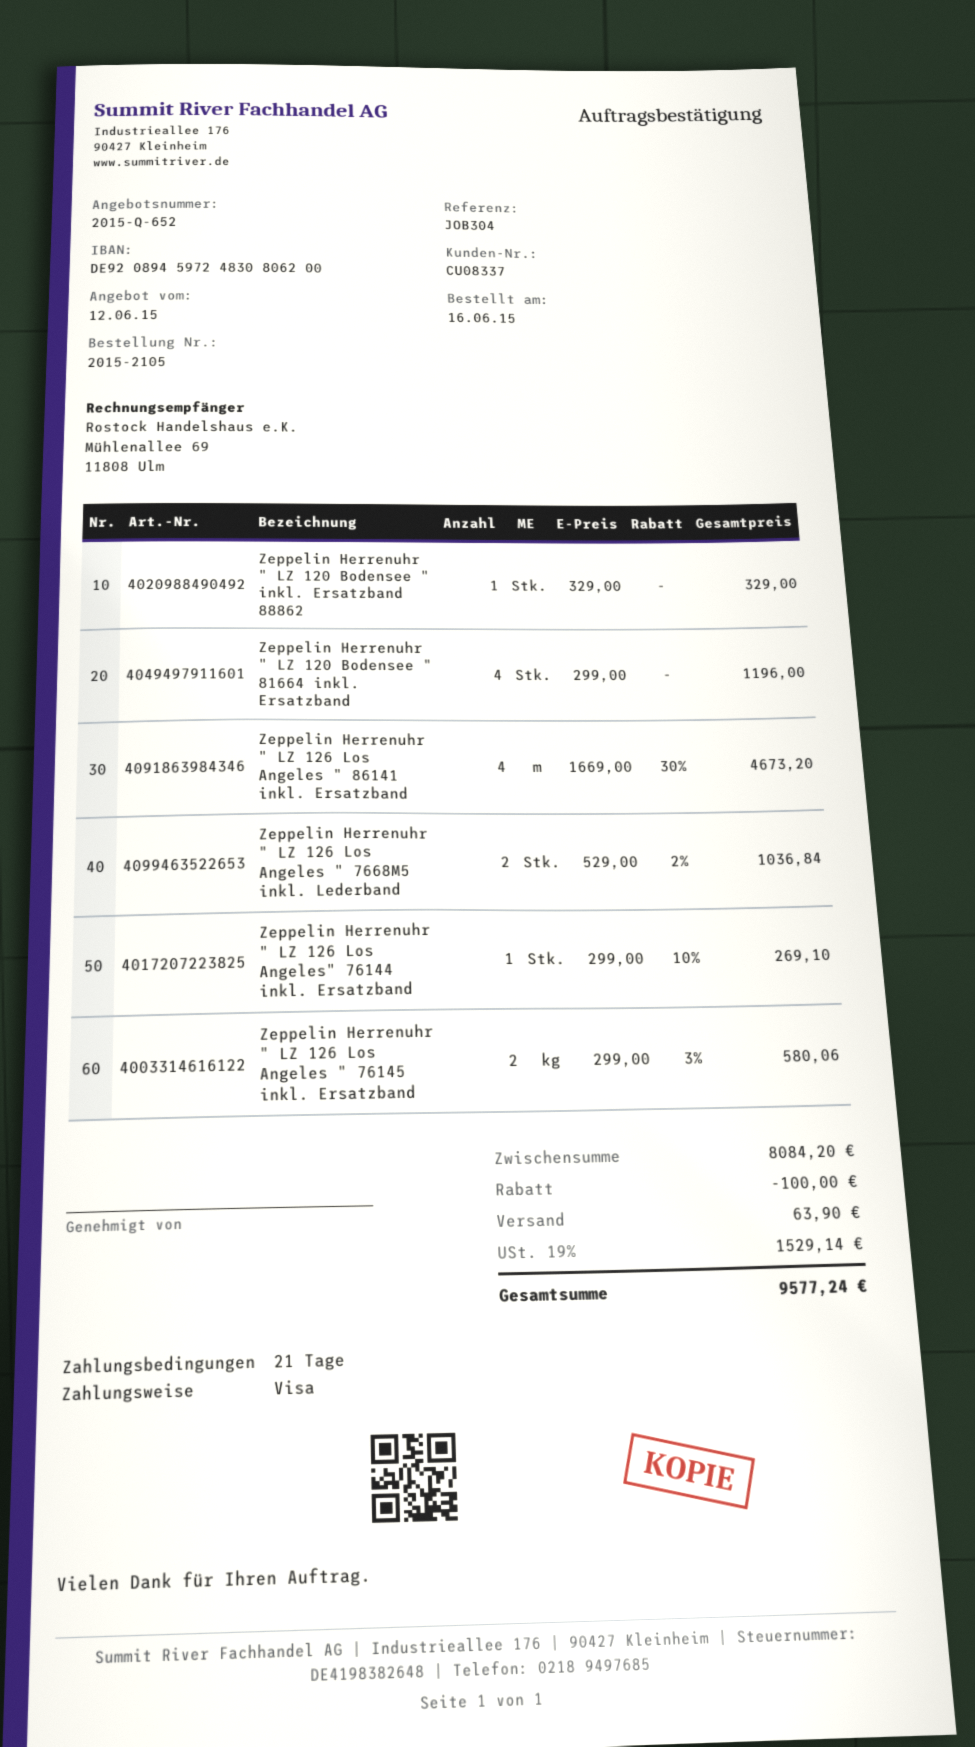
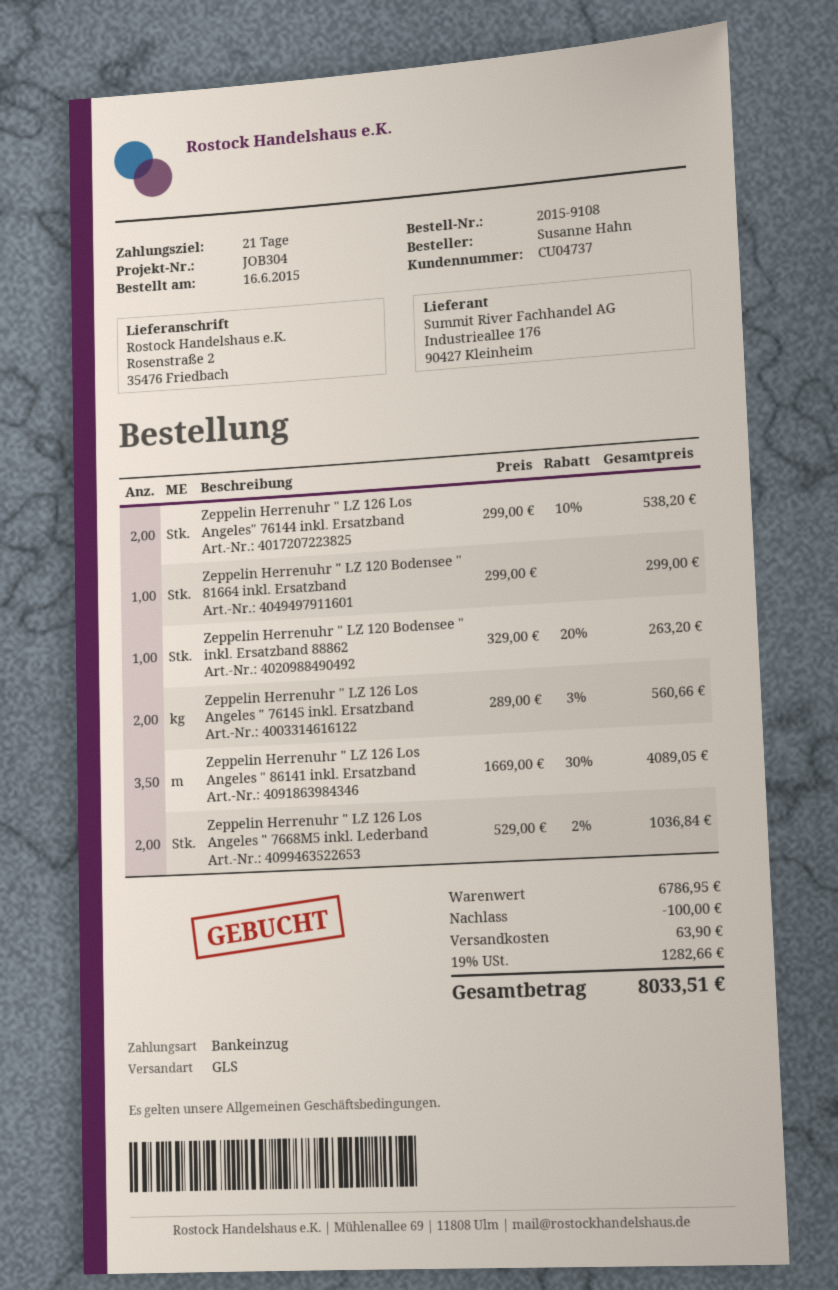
order number: 2015-2105 -> 2015-9108
customer number: CU08337 -> CU04737
payment method: Visa -> direct debit
Zeppelin Herrenuhr " LZ 120 Bodensee " inkl. Ersatzband 88862: 1 x 329.00 = 329.00 -> 1 x 329.00 - 20% = 263.20
Zeppelin Herrenuhr " LZ 120 Bodensee " 81664 inkl. Ersatzband: 4 x 299.00 = 1196.00 -> 1 x 299.00 = 299.00
Zeppelin Herrenuhr " LZ 126 Los Angeles " 86141 inkl. Ersatzband: 4 x 1669.00 - 30% = 4673.20 -> 3.5 x 1669.00 - 30% = 4089.05
Zeppelin Herrenuhr " LZ 126 Los Angeles" 76144 inkl. Ersatzband: 1 x 299.00 - 10% = 269.10 -> 2 x 299.00 - 10% = 538.20
Zeppelin Herrenuhr " LZ 126 Los Angeles " 76145 inkl. Ersatzband: 2 x 299.00 - 3% = 580.06 -> 2 x 289.00 - 3% = 560.66
subtotal: 8084.20 -> 6786.95
tax: 19% = 1529.14 -> 19% = 1282.66
total: 9577.24 -> 8033.51

